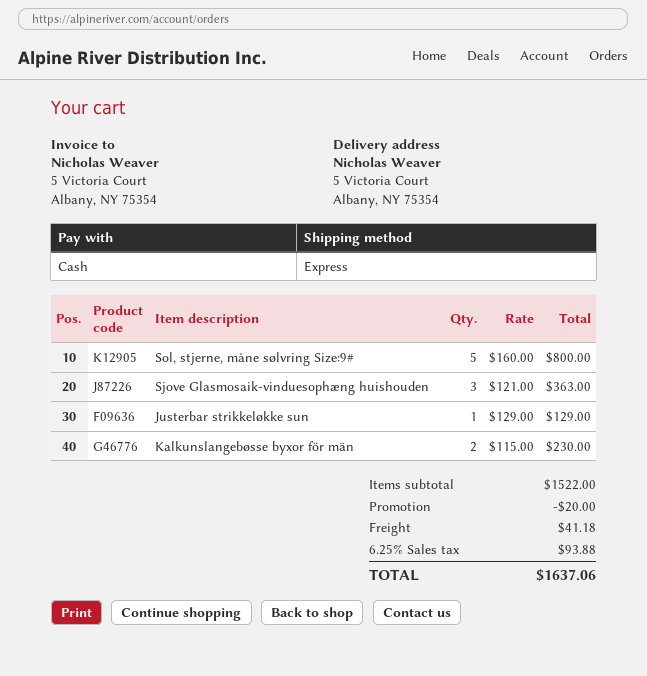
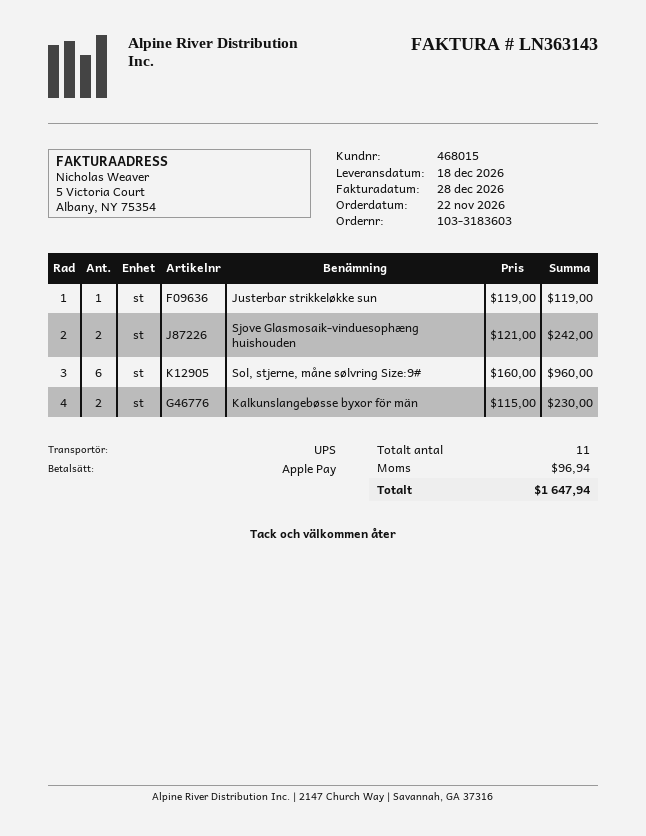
payment method: cash -> Apple Pay
shipping method: express -> UPS
Sol, stjerne, måne sølvring Size:9#: 5 x 160.00 = 800.00 -> 6 x 160.00 = 960.00
Sjove Glasmosaik-vinduesophæng huishouden: 3 x 121.00 = 363.00 -> 2 x 121.00 = 242.00
Justerbar strikkeløkke sun: 1 x 129.00 = 129.00 -> 1 x 119.00 = 119.00
discount: 20.00 -> none
shipping: 41.18 -> none
tax: 93.88 -> 96.94
total: 1637.06 -> 1647.94

